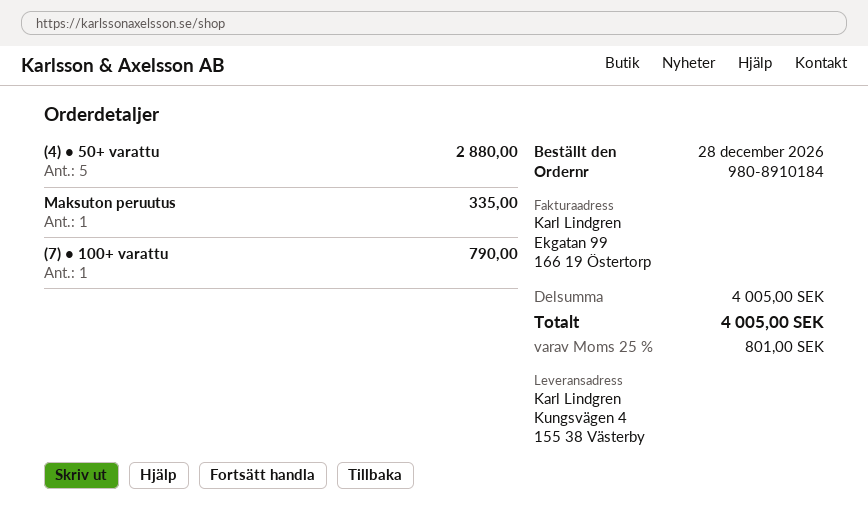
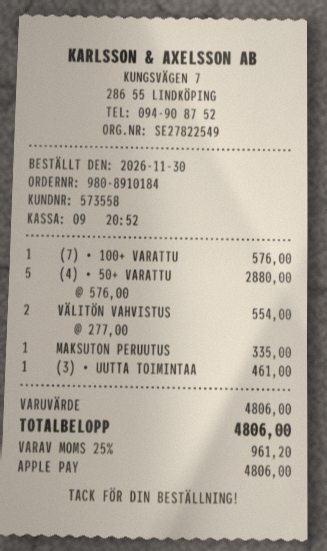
order date: 2026-12-28 -> 2026-11-30
(7) • 100+ varattu: 1 for 790.00 -> 1 for 576.00
VÄLITÖN VAHVISTUS: none -> 2 for 554.00
(3) • UUTTA TOIMINTAA: none -> 1 for 461.00
subtotal: 4005.00 -> 4806.00
tax: 25% = 801.00 -> 25% = 961.20
total: 4005.00 -> 4806.00

